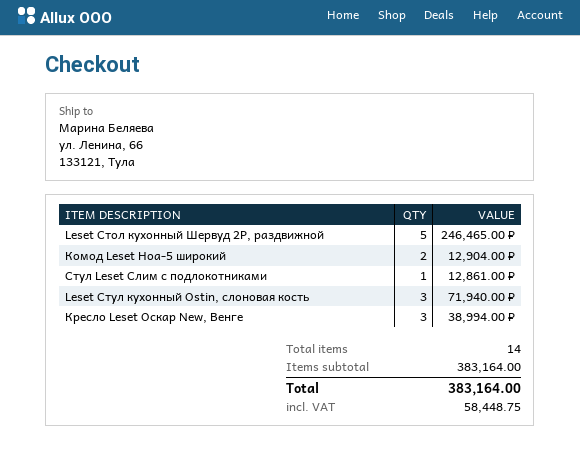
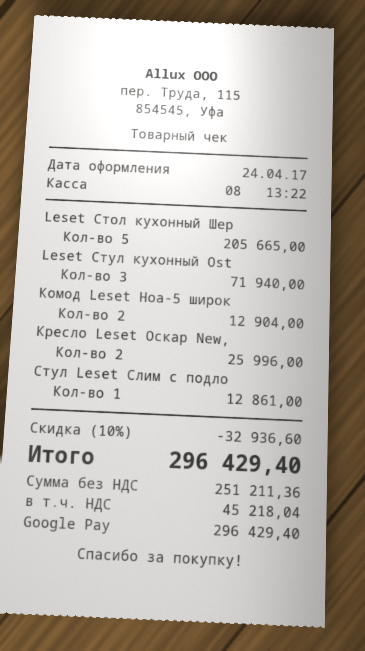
Leset Стол кухонный Шервуд 2Р, раздвижной: 5 for 246465.00 -> 5 for 205665.00
Кресло Leset Оскар New, Венге: 3 for 38994.00 -> 2 for 25996.00
discount: none -> 10% = 32936.60
tax: 58448.75 -> 45218.04
total: 383164.00 -> 296429.40

